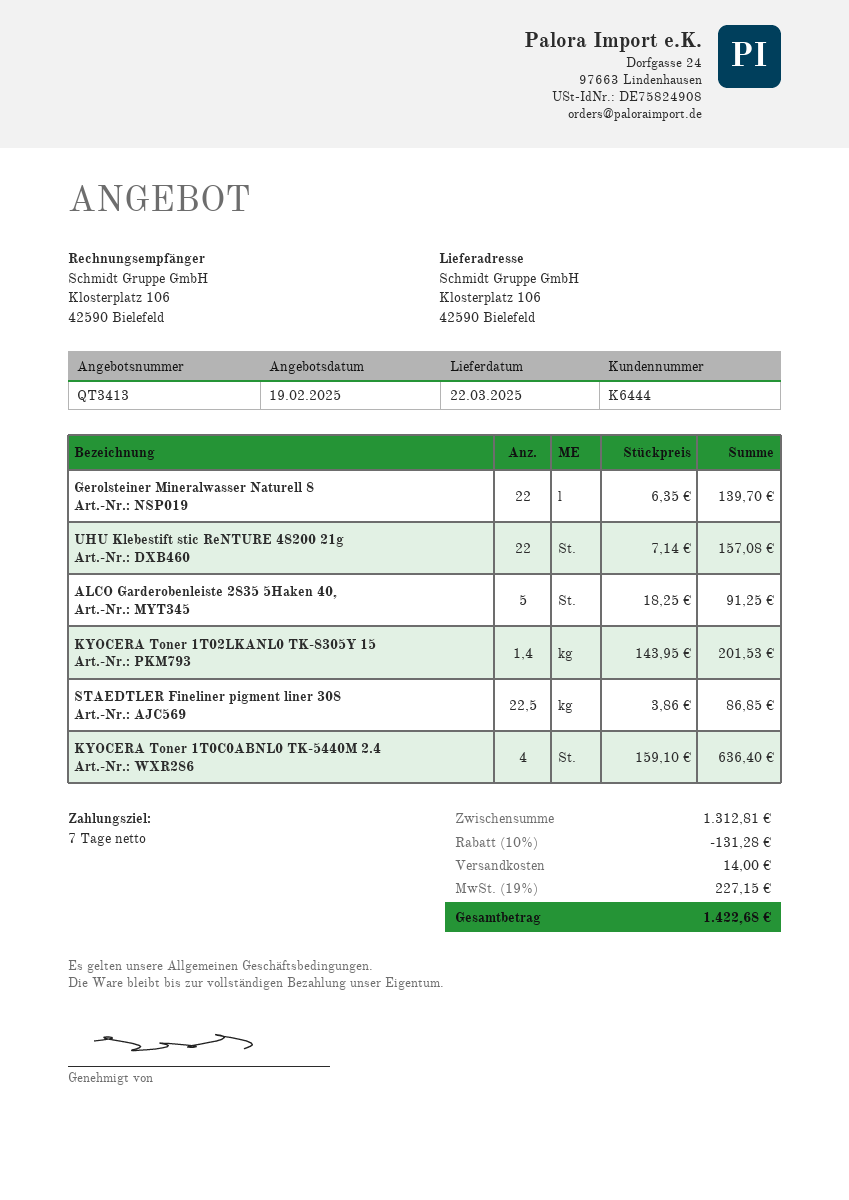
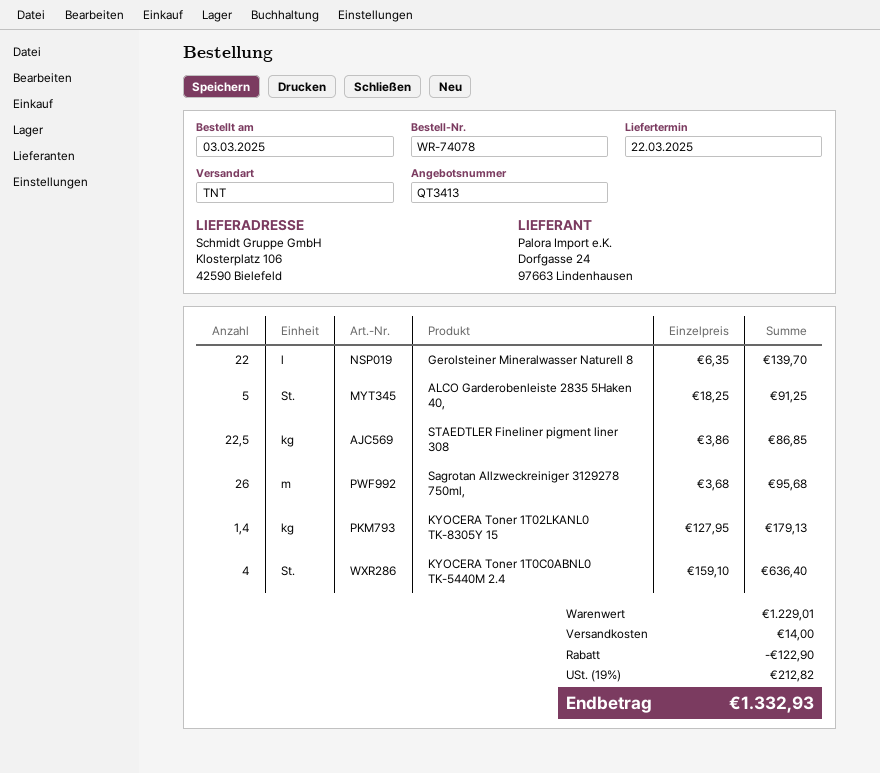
UHU Klebestift stic ReNTURE 48200 21g: 22 x 7.14 = 157.08 -> none
KYOCERA Toner 1T02LKANL0 TK-8305Y 15: 1.4 x 143.95 = 201.53 -> 1.4 x 127.95 = 179.13
Sagrotan Allzweckreiniger 3129278 750ml,: none -> 26 x 3.68 = 95.68
subtotal: 1312.81 -> 1229.01
discount: 131.28 -> 122.90
tax: 19% = 227.15 -> 19% = 212.82
total: 1422.68 -> 1332.93

